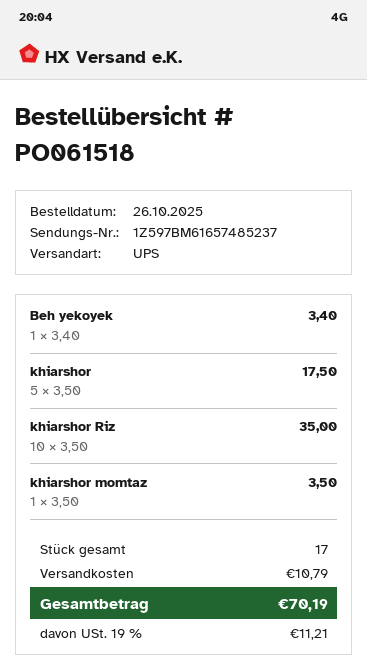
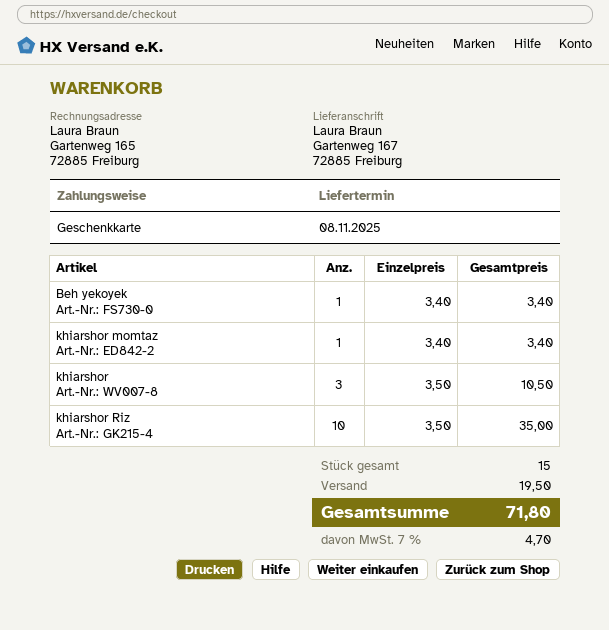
khiarshor: 5 x 3.50 = 17.50 -> 3 x 3.50 = 10.50
khiarshor momtaz: 1 x 3.50 = 3.50 -> 1 x 3.40 = 3.40
total quantity: 17 -> 15
shipping: 10.79 -> 19.50
tax: 19% = 11.21 -> 7% = 4.70
total: 70.19 -> 71.80

